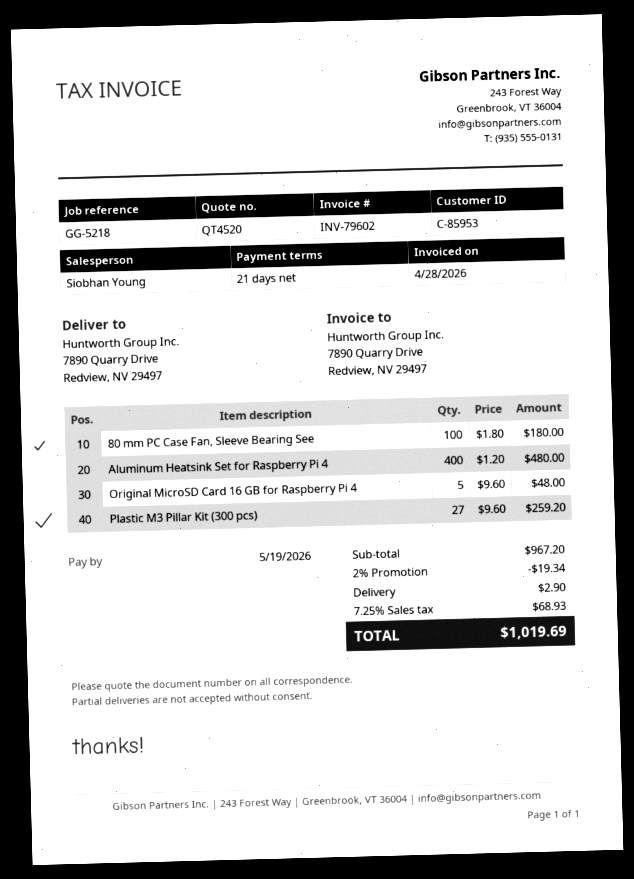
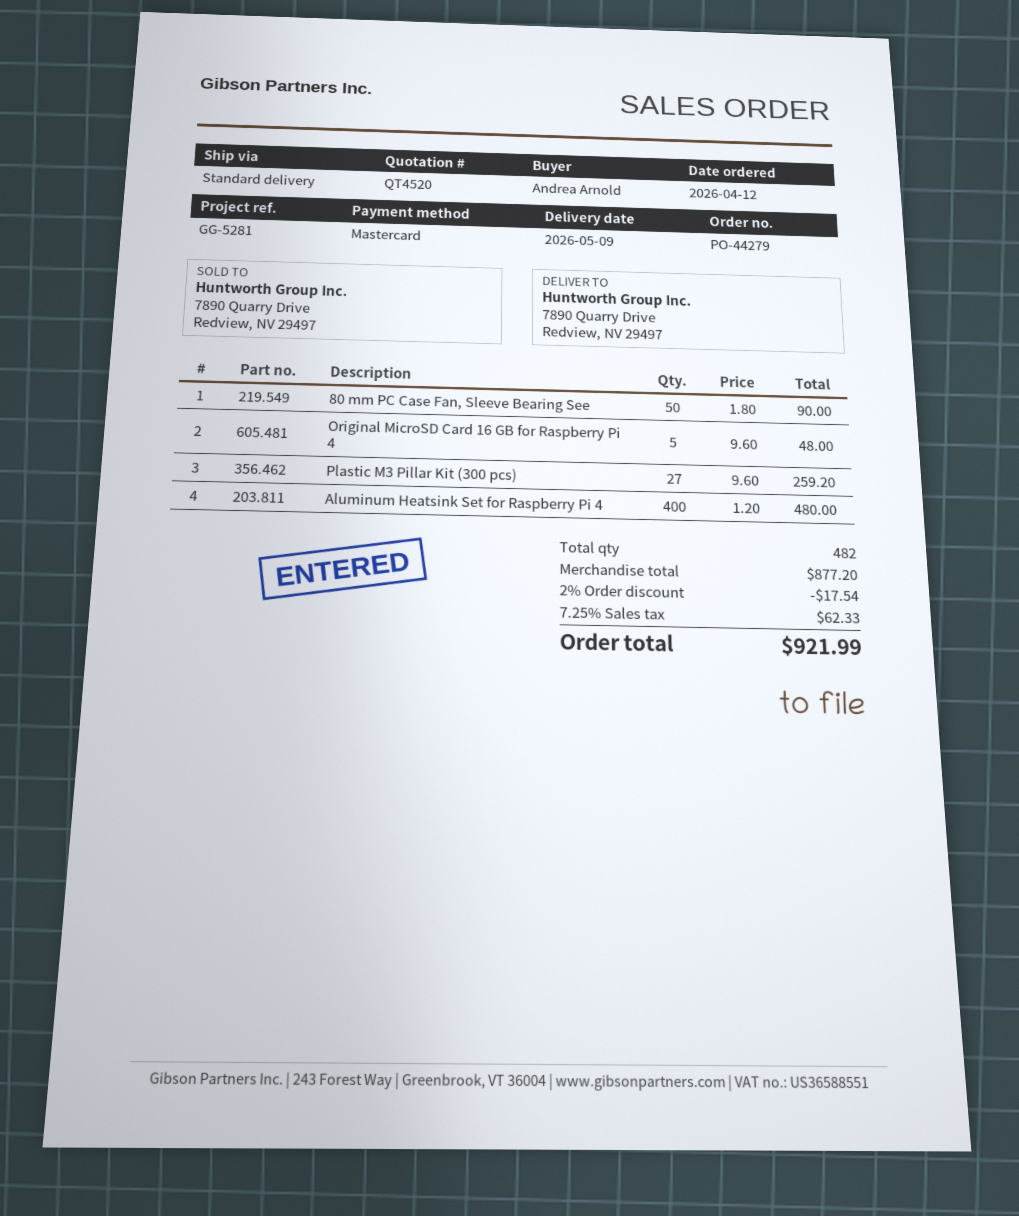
reference: GG-5218 -> GG-5281
80 mm PC Case Fan, Sleeve Bearing See: 100 x 1.80 = 180.00 -> 50 x 1.80 = 90.00
subtotal: 967.20 -> 877.20
discount: 2% = 19.34 -> 2% = 17.54
shipping: 2.90 -> none
tax: 7.25% = 68.93 -> 7.25% = 62.33
total: 1019.69 -> 921.99

